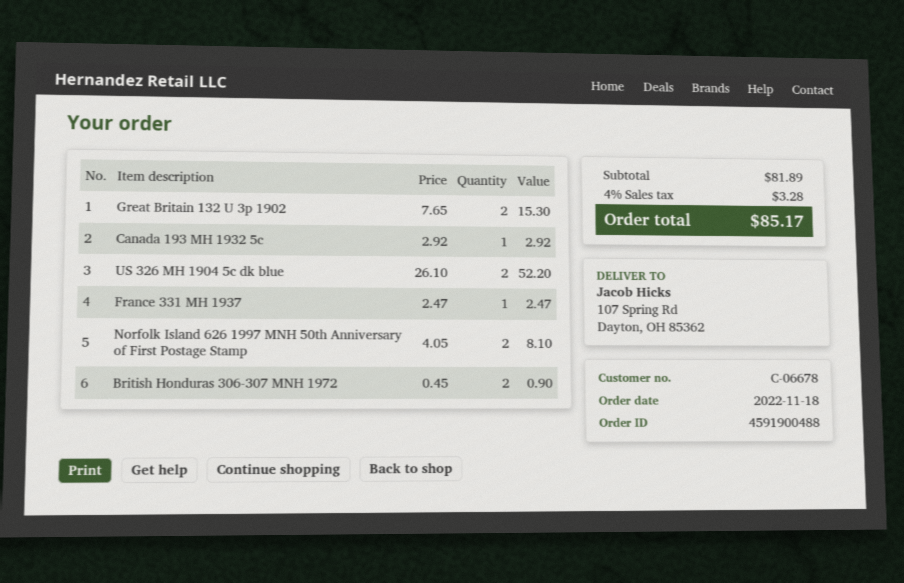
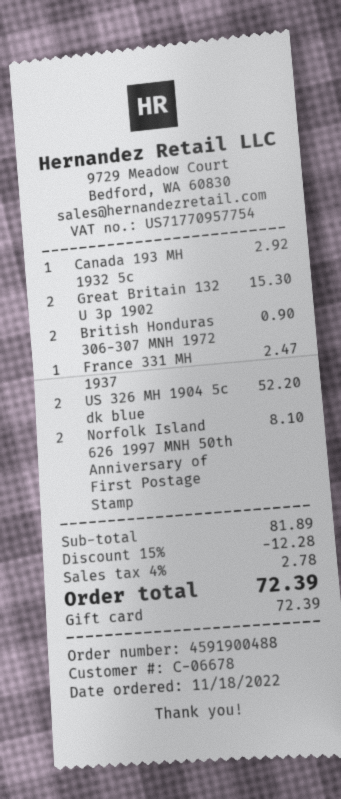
discount: none -> 15% = 12.28
tax: 4% = 3.28 -> 4% = 2.78
total: 85.17 -> 72.39

